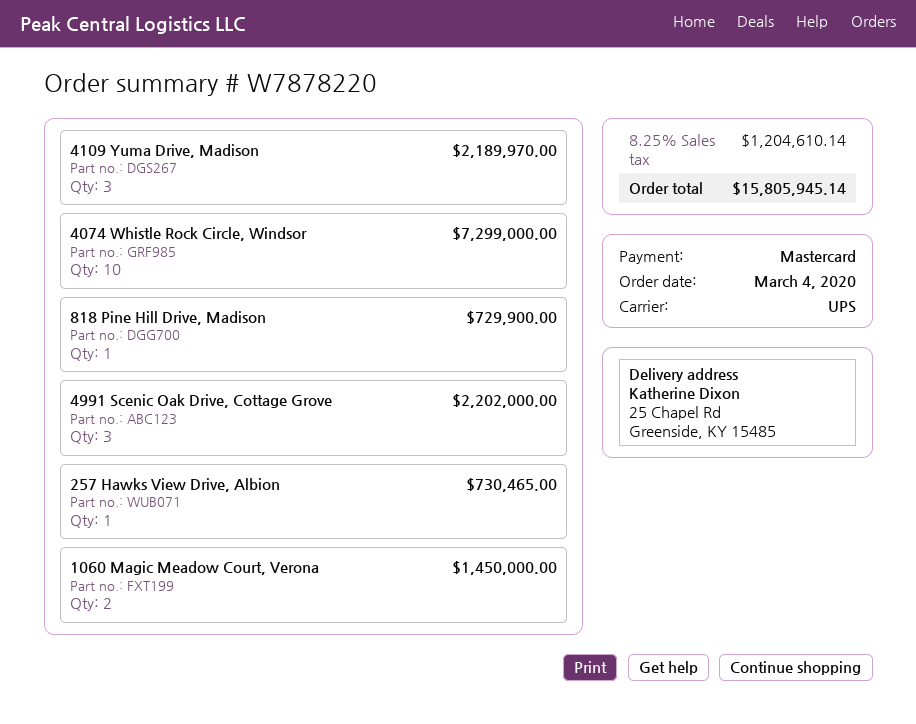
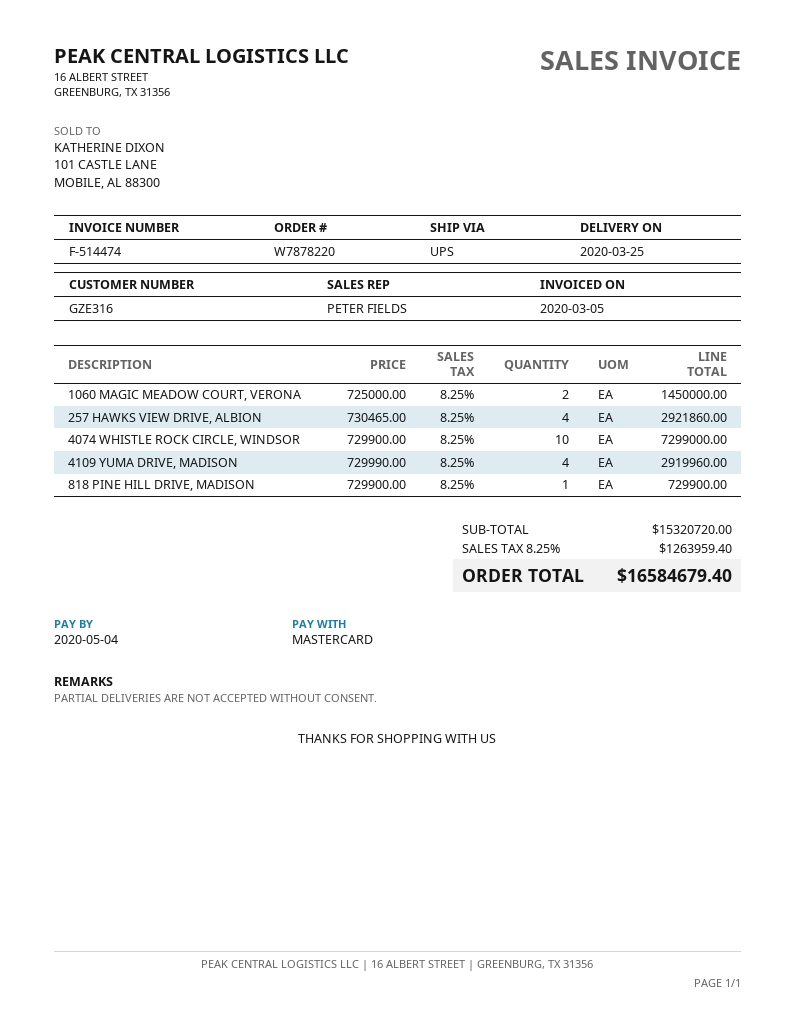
4109 Yuma Drive, Madison: 3 for 2189970.00 -> 4 for 2919960.00
4991 Scenic Oak Drive, Cottage Grove: 3 for 2202000.00 -> none
257 Hawks View Drive, Albion: 1 for 730465.00 -> 4 for 2921860.00
tax: 8.25% = 1204610.14 -> 8.25% = 1263959.40
total: 15805945.14 -> 16584679.40

